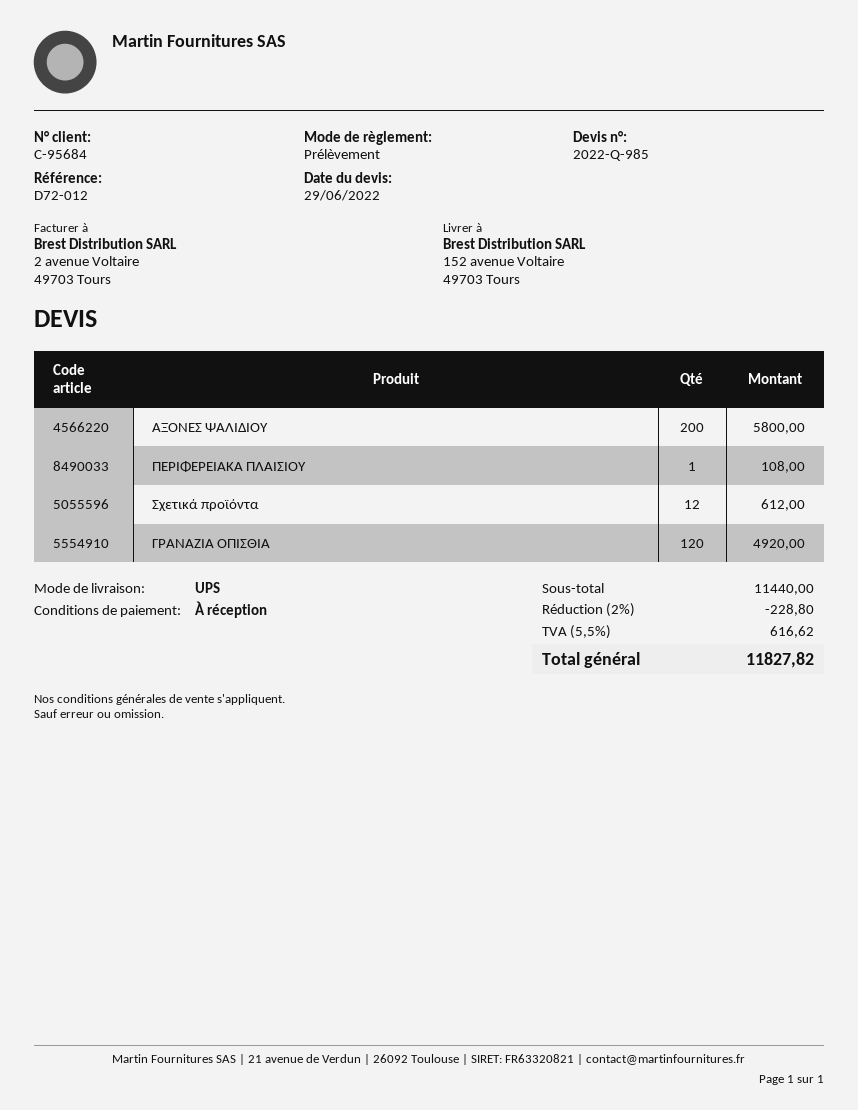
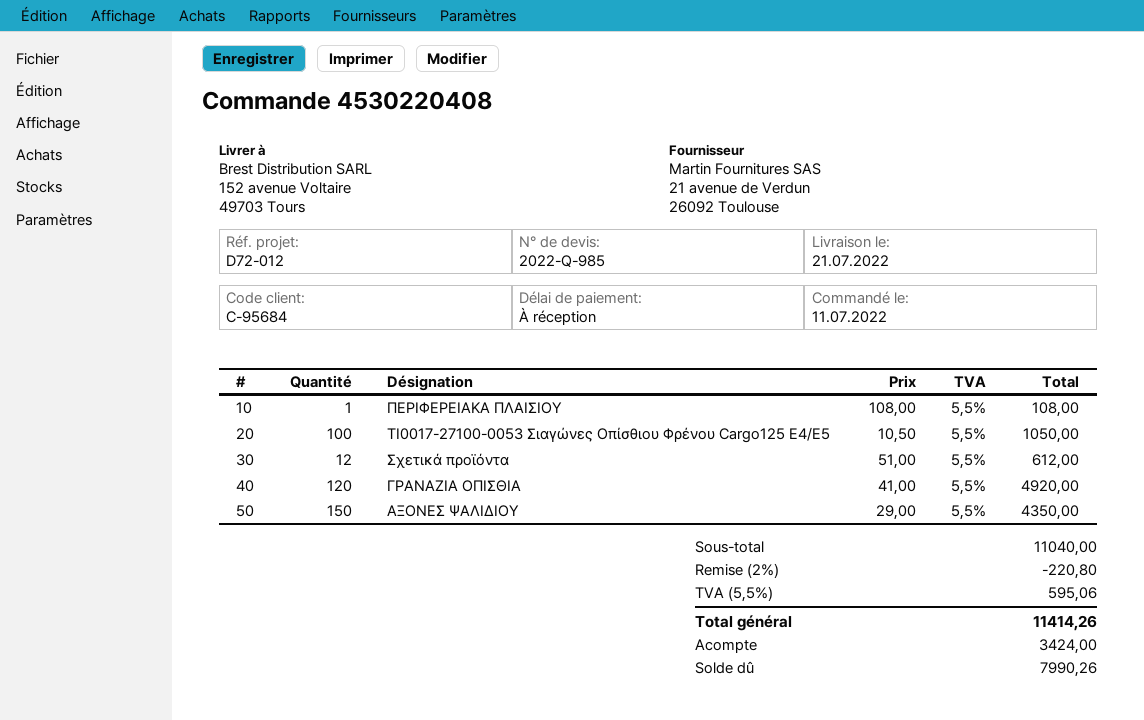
ΑΞΟΝΕΣ ΨΑΛΙΔΙΟΥ: 200 for 5800.00 -> 150 for 4350.00
TI0017-27100-0053 Σιαγώνες Οπίσθιου Φρένου Cargo125 E4/E5: none -> 100 for 1050.00
subtotal: 11440.00 -> 11040.00
discount: 2% = 228.80 -> 2% = 220.80
tax: 5.5% = 616.62 -> 5.5% = 595.06
total: 11827.82 -> 11414.26

